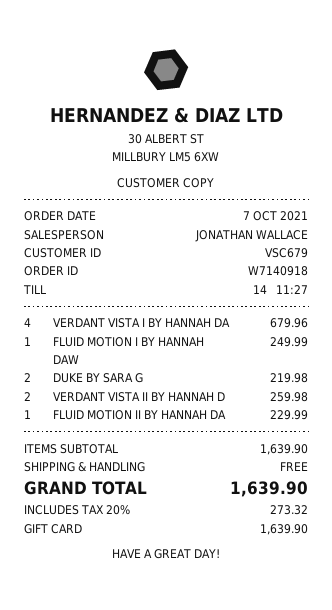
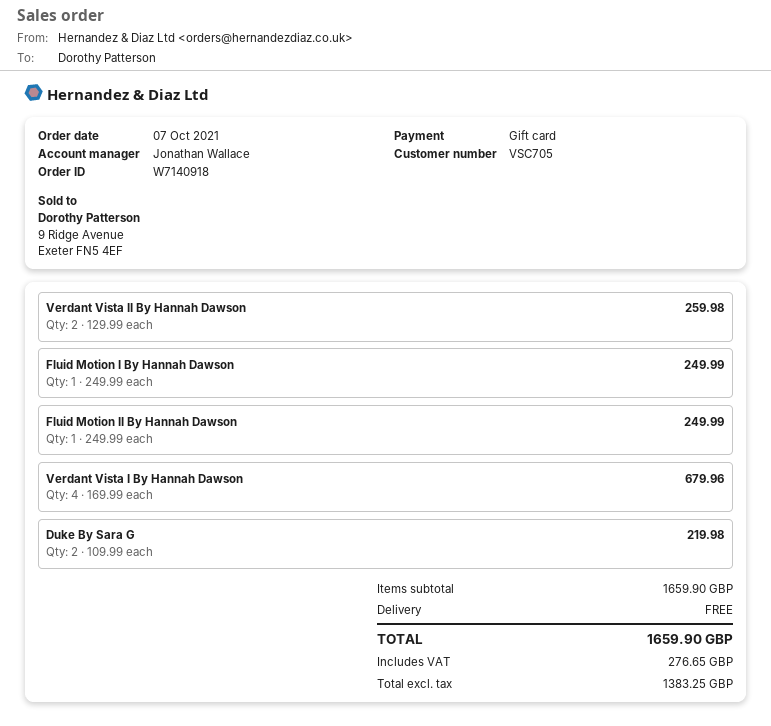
customer number: VSC679 -> VSC705
FLUID MOTION II BY HANNAH DA: 1 for 229.99 -> 1 for 249.99
subtotal: 1639.90 -> 1659.90
tax: 273.32 -> 276.65
total: 1639.90 -> 1659.90

